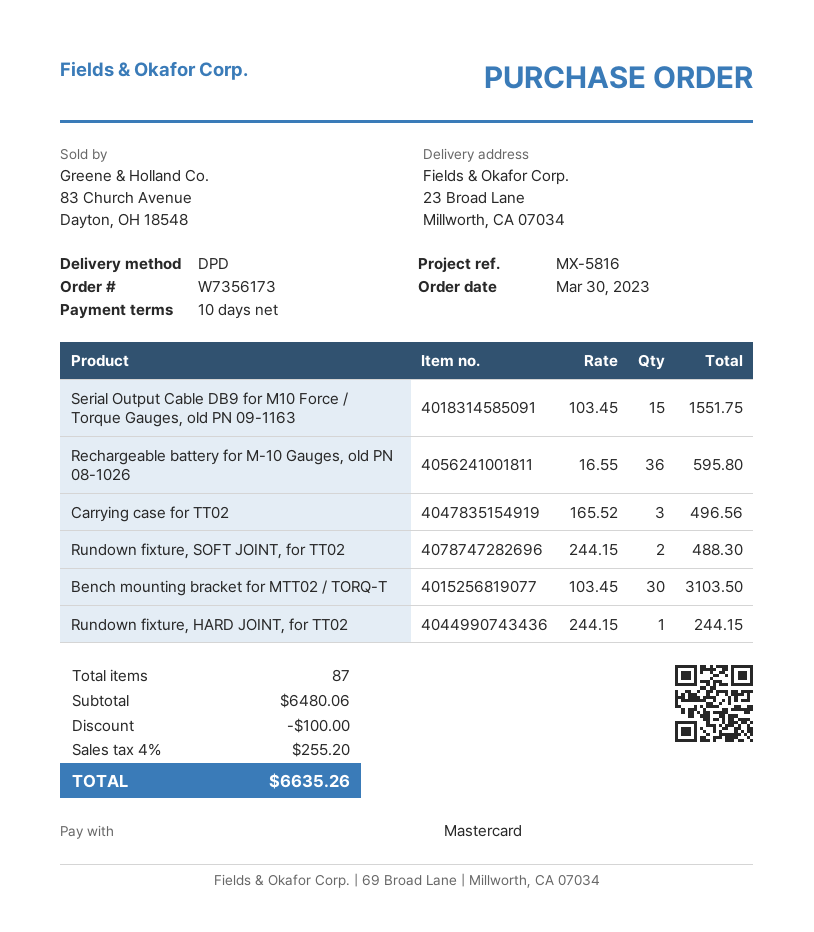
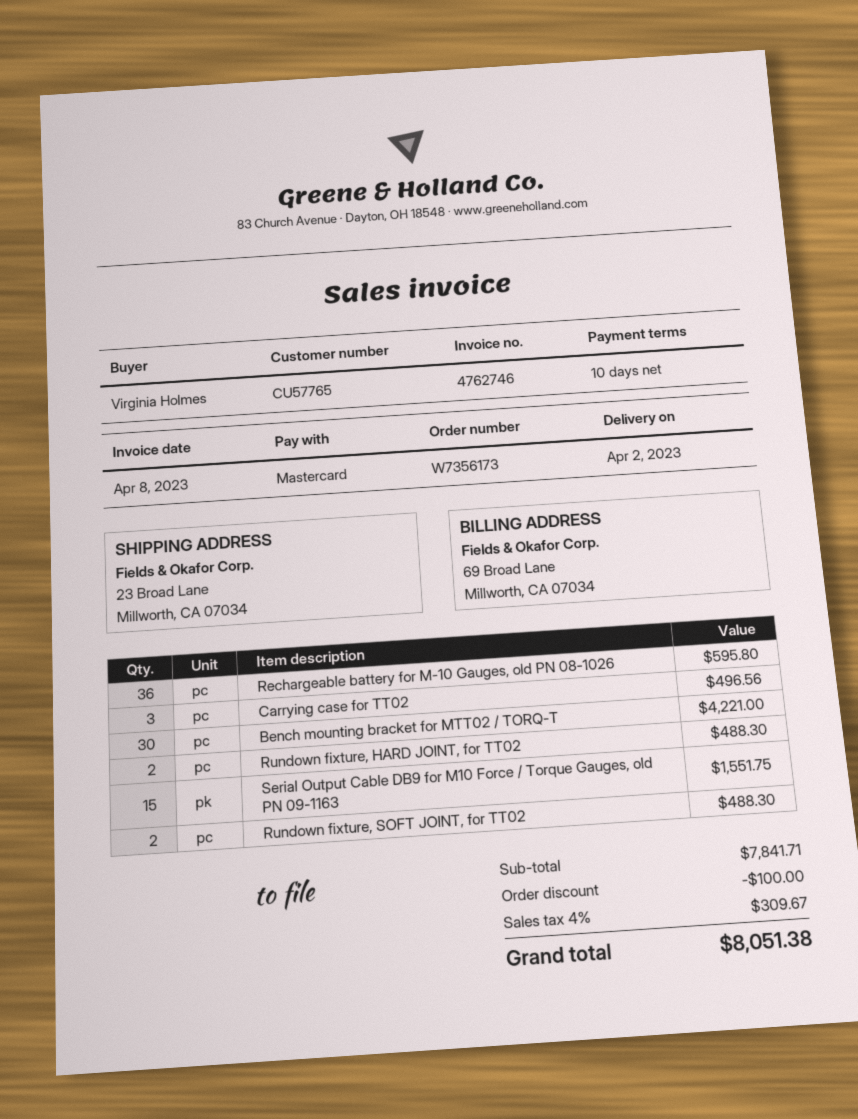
Bench mounting bracket for MTT02 / TORQ-T: 30 for 3103.50 -> 30 for 4221.00
Rundown fixture, HARD JOINT, for TT02: 1 for 244.15 -> 2 for 488.30
subtotal: 6480.06 -> 7841.71
tax: 4% = 255.20 -> 4% = 309.67
total: 6635.26 -> 8051.38

